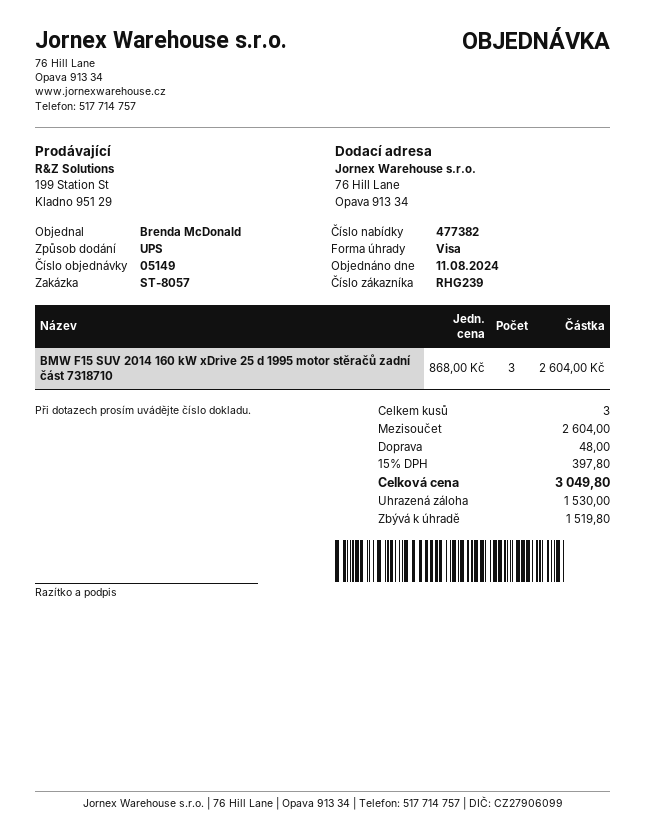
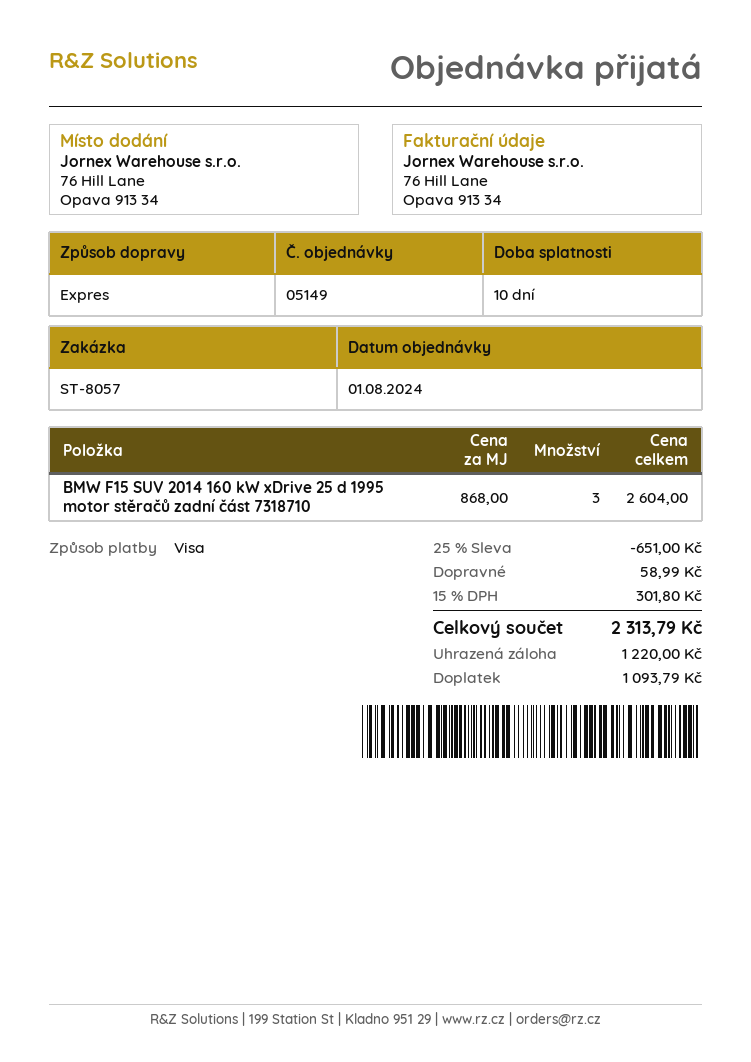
order date: 2024-08-11 -> 2024-08-01
shipping method: UPS -> express
discount: none -> 25% = 651.00
shipping: 48.00 -> 58.99
tax: 15% = 397.80 -> 15% = 301.80
total: 3049.80 -> 2313.79
deposit: 1530.00 -> 1220.00
balance: 1519.80 -> 1093.79

